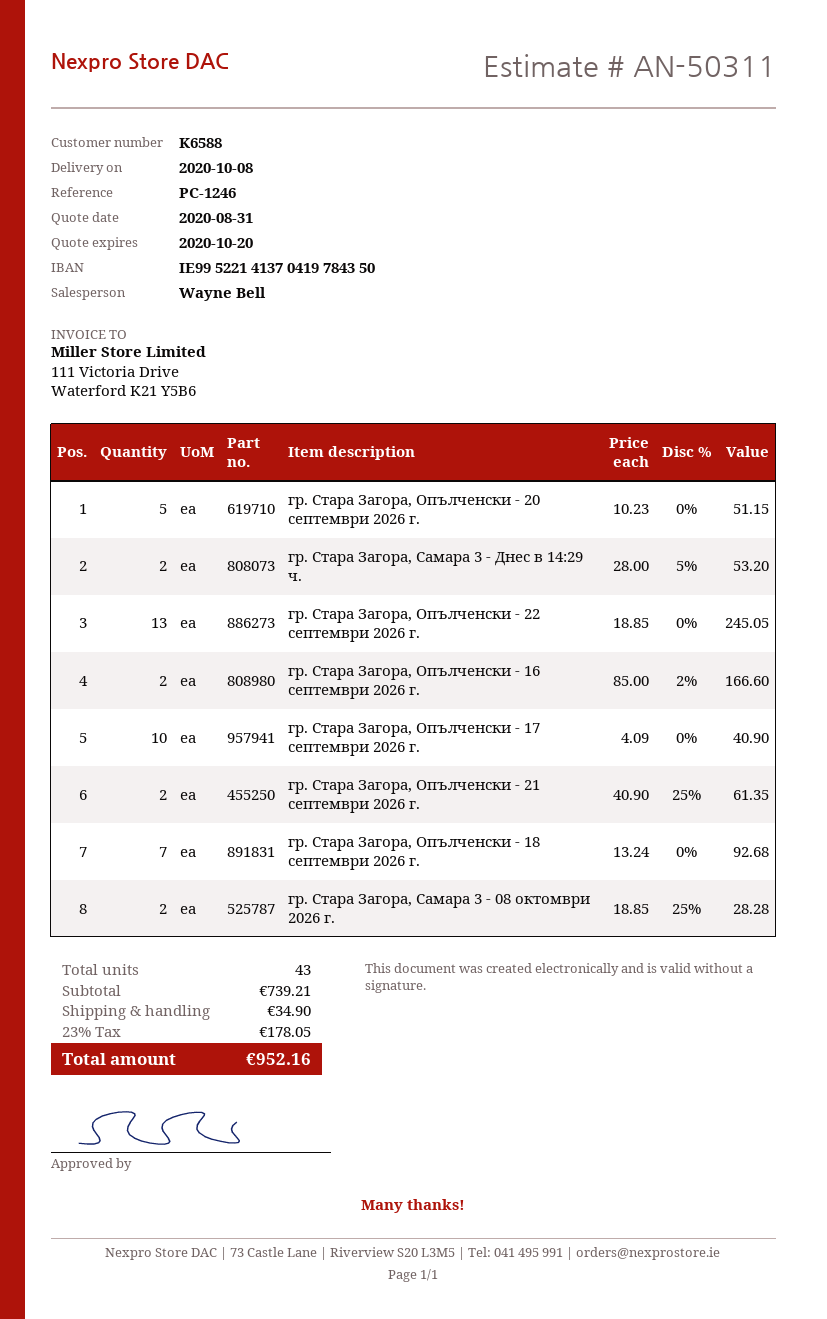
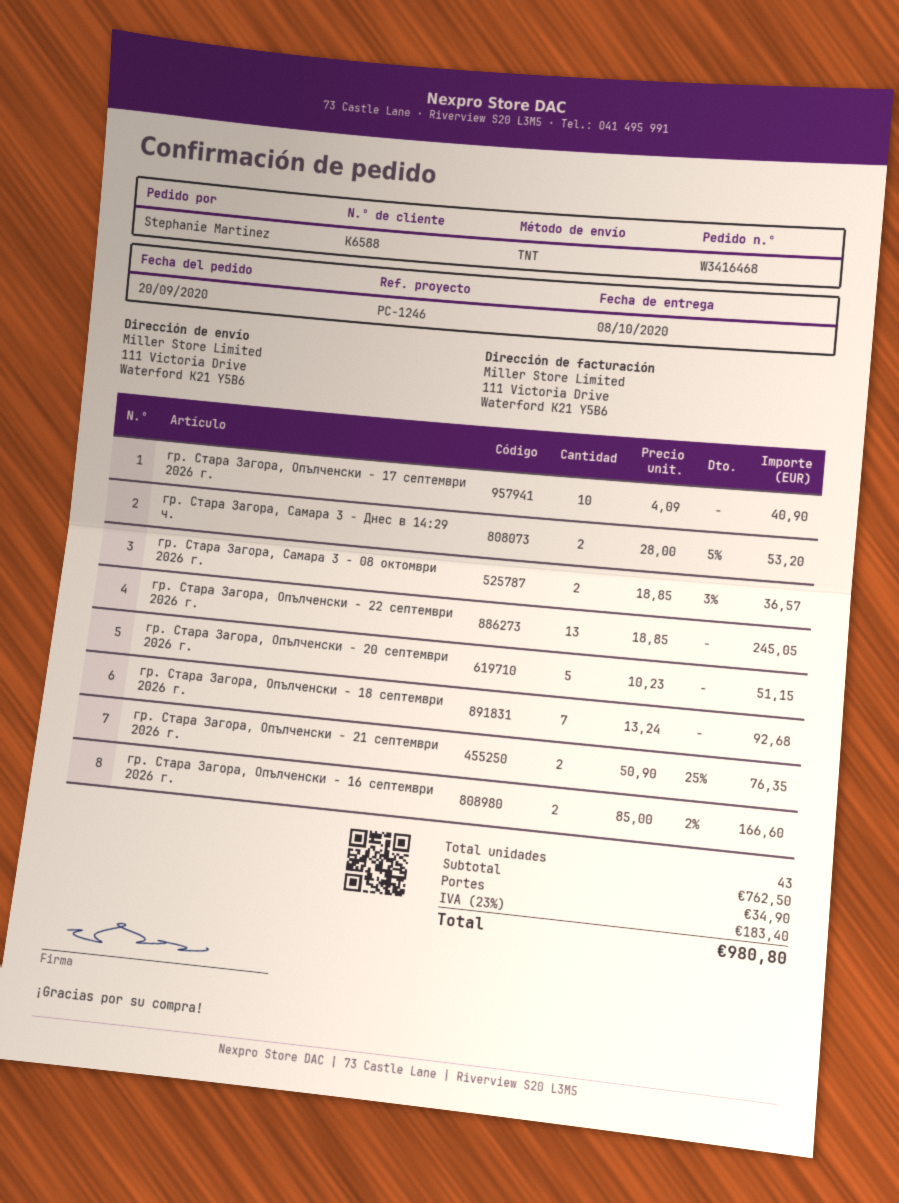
гр. Стара Загора, Опълченски - 21 септември 2026 г.: 2 x 40.90 - 25% = 61.35 -> 2 x 50.90 - 25% = 76.35
гр. Стара Загора, Самара 3 - 08 октомври 2026 г.: 2 x 18.85 - 25% = 28.28 -> 2 x 18.85 - 3% = 36.57
subtotal: 739.21 -> 762.50
tax: 23% = 178.05 -> 23% = 183.40
total: 952.16 -> 980.80

